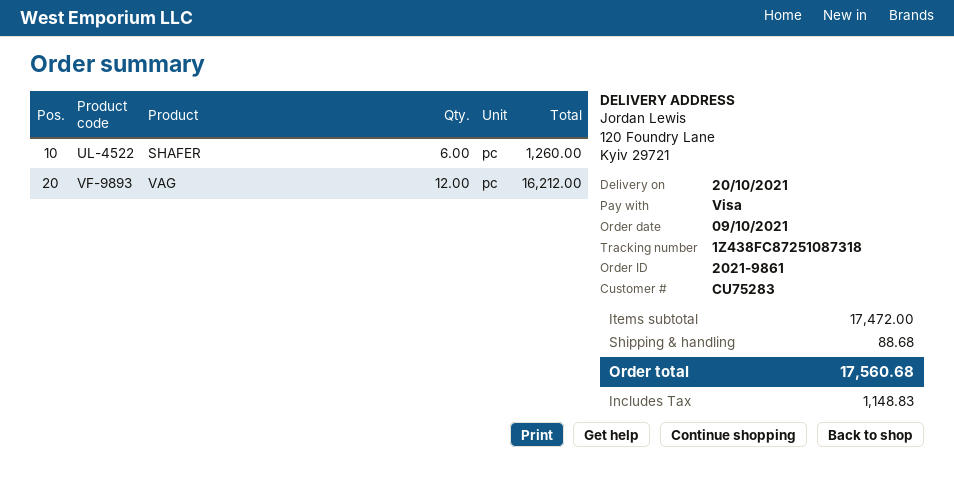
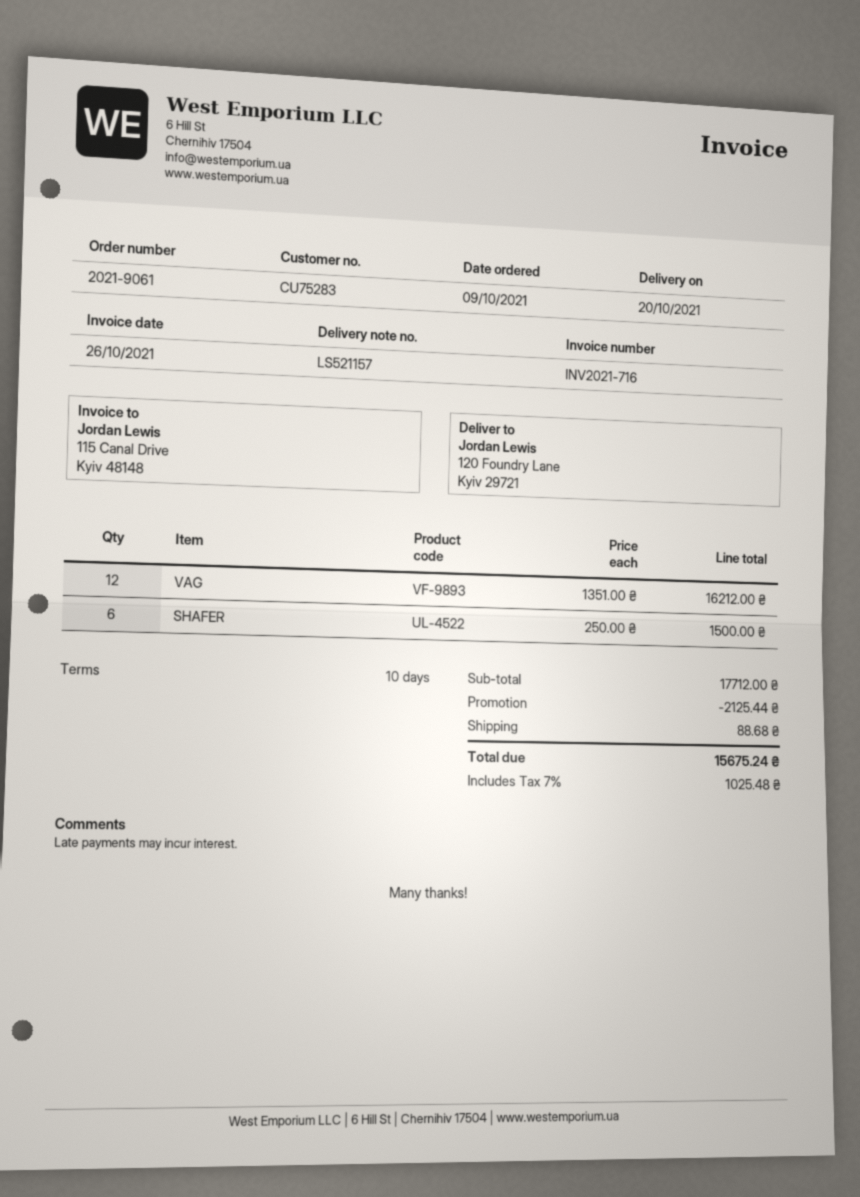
order number: 2021-9861 -> 2021-9061
SHAFER: 6 for 1260.00 -> 6 for 1500.00
subtotal: 17472.00 -> 17712.00
discount: none -> 2125.44
tax: 1148.83 -> 1025.48
total: 17560.68 -> 15675.24

